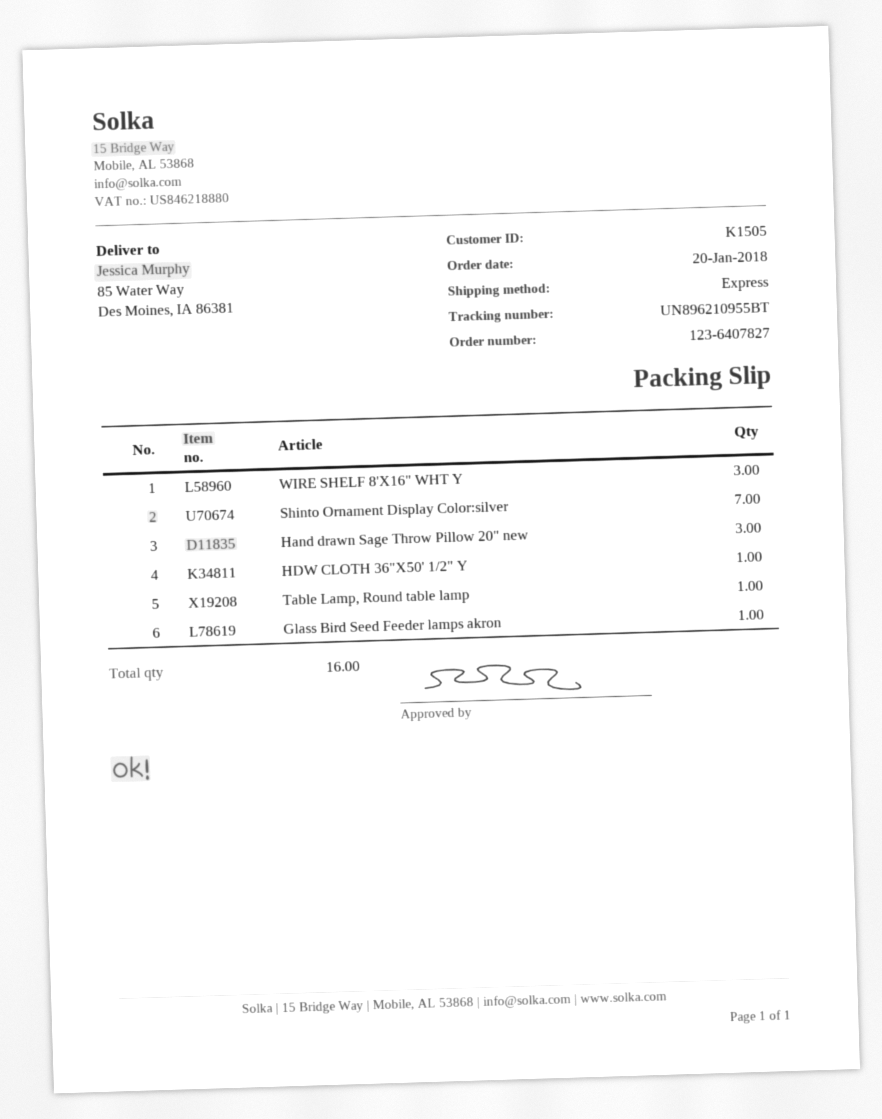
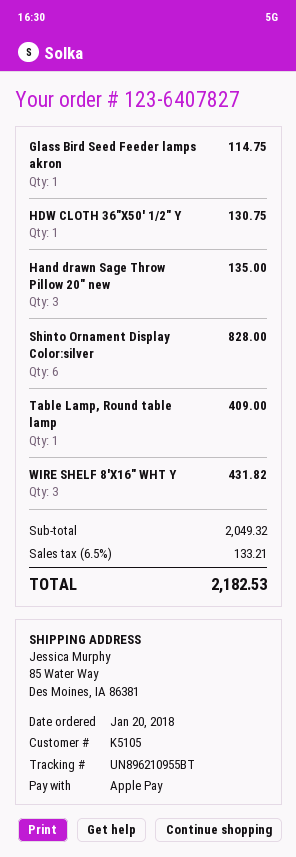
customer number: K1505 -> K5105
Shinto Ornament Display Color:silver: 7 -> 6

